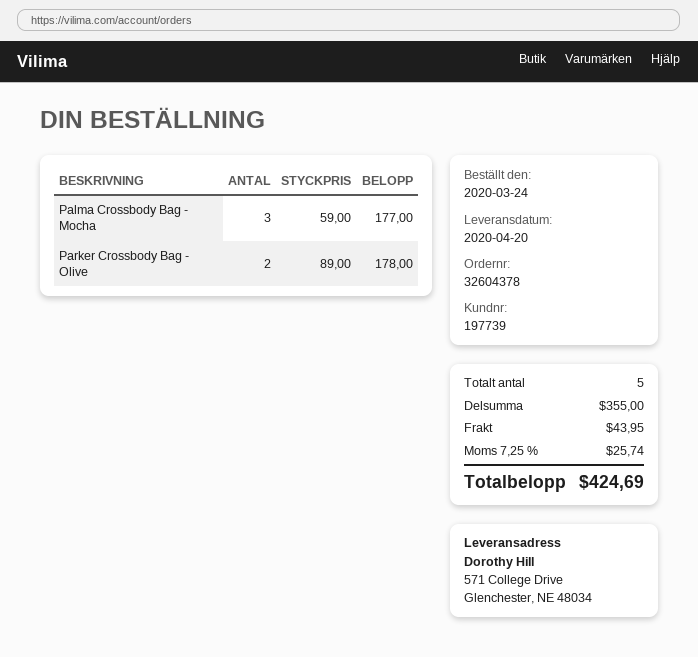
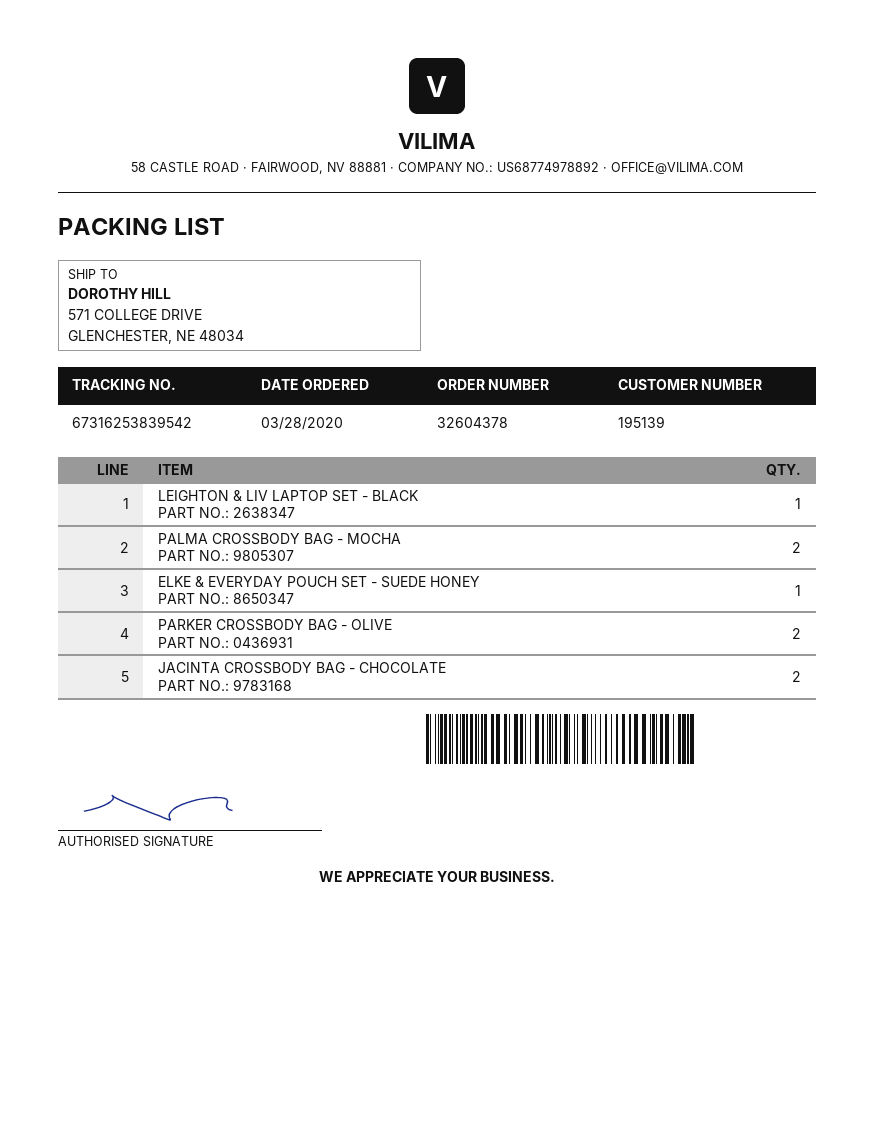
order date: 2020-03-24 -> 2020-03-28
customer number: 197739 -> 195139
Palma Crossbody Bag - Mocha: 3 -> 2
LEIGHTON & LIV LAPTOP SET - BLACK: none -> 1
ELKE & EVERYDAY POUCH SET - SUEDE HONEY: none -> 1
JACINTA CROSSBODY BAG - CHOCOLATE: none -> 2

